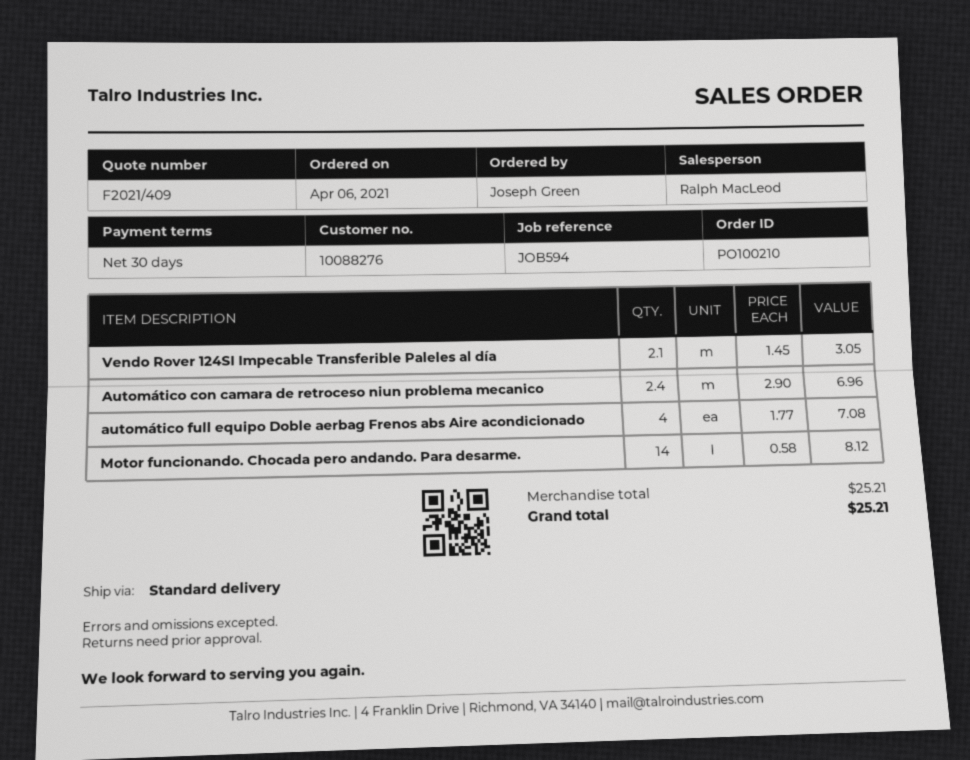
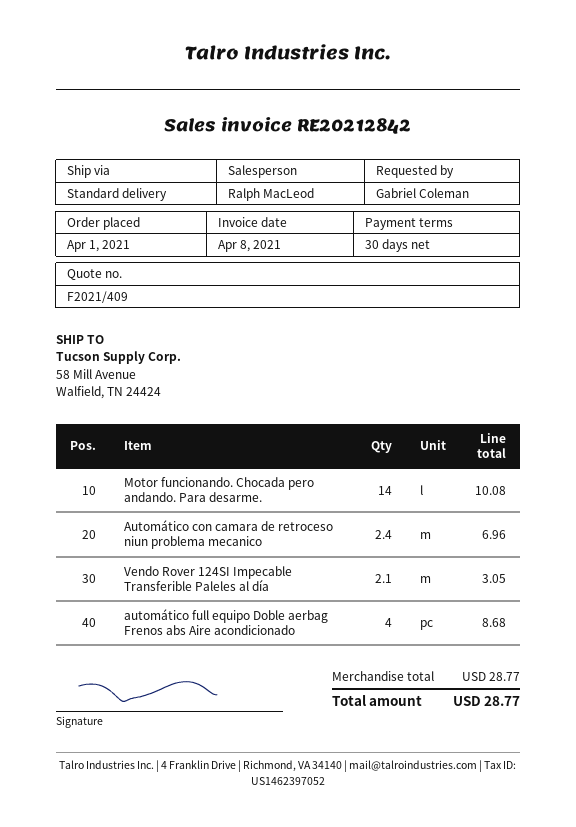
order date: 2021-04-06 -> 2021-04-01
ordered by: Joseph Green -> Gabriel Coleman
automático full equipo Doble aerbag Frenos abs Aire acondicionado: 4 for 7.08 -> 4 for 8.68
Motor funcionando. Chocada pero andando. Para desarme.: 14 for 8.12 -> 14 for 10.08
subtotal: 25.21 -> 28.77
total: 25.21 -> 28.77

